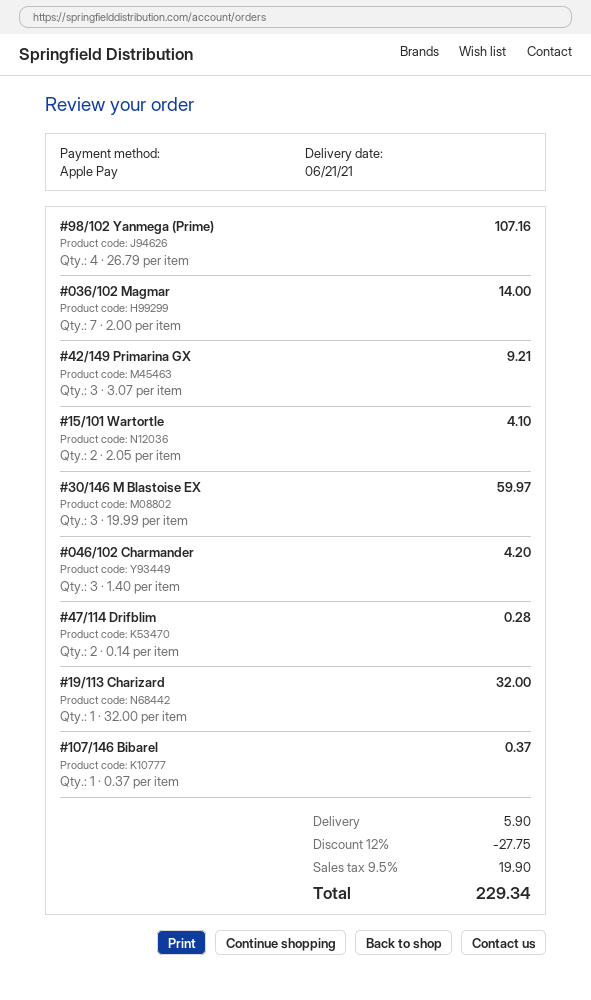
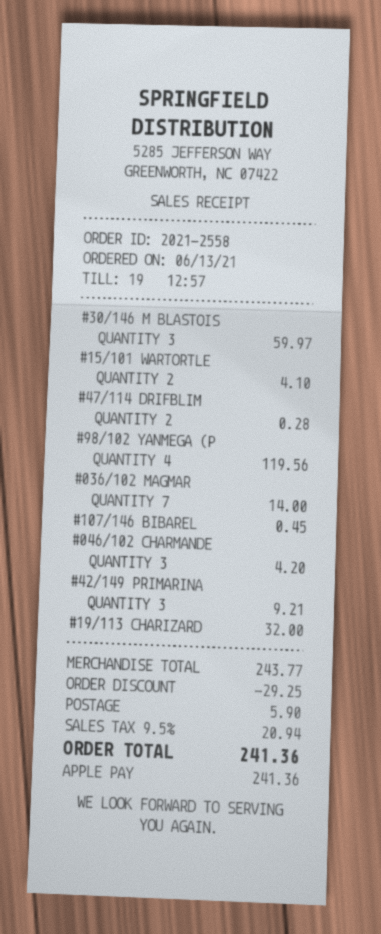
#98/102 Yanmega (Prime): 4 for 107.16 -> 4 for 119.56
#107/146 Bibarel: 1 for 0.37 -> 1 for 0.45
discount: 27.75 -> 29.25
tax: 9.5% = 19.90 -> 9.5% = 20.94
total: 229.34 -> 241.36

